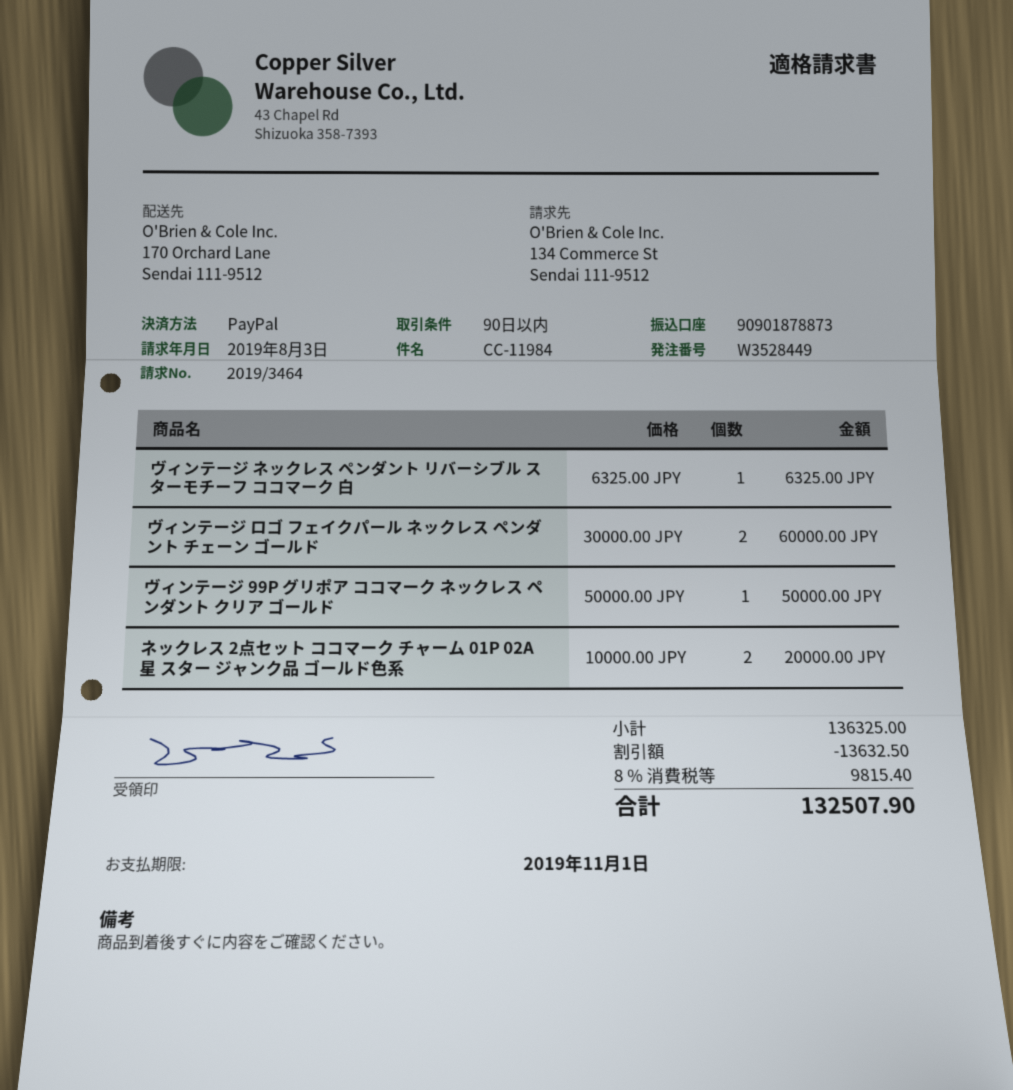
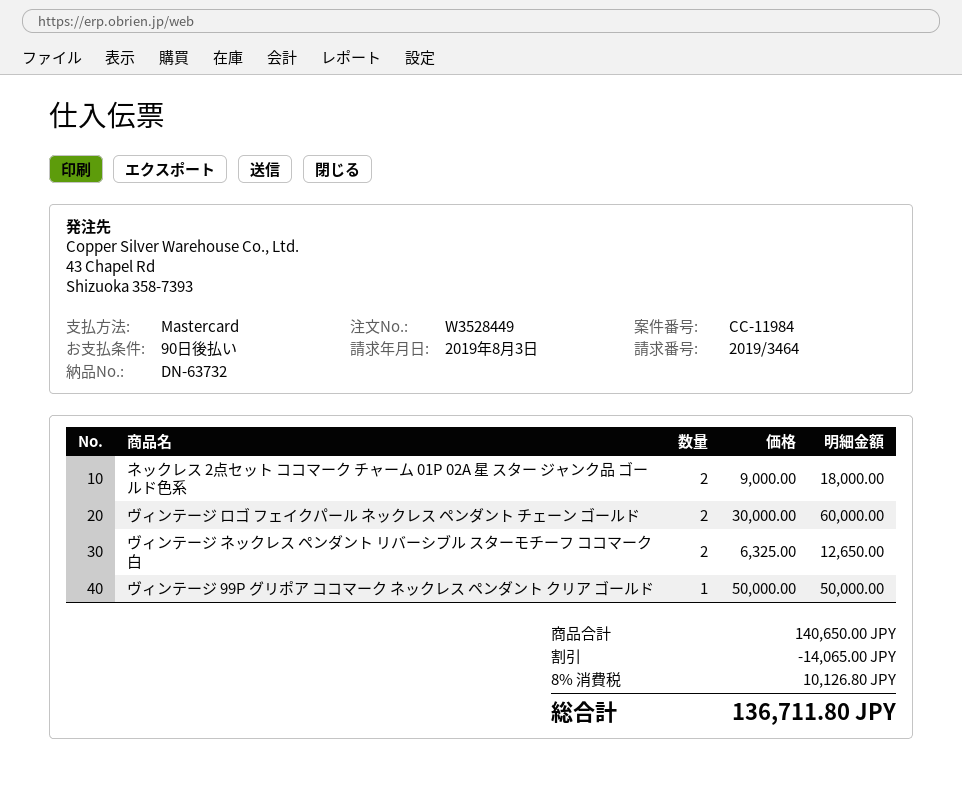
payment method: PayPal -> Mastercard
ヴィンテージ ネックレス ペンダント リバーシブル スターモチーフ ココマーク 白: 1 x 6325.00 = 6325.00 -> 2 x 6325.00 = 12650.00
ネックレス 2点セット ココマーク チャーム 01P 02A 星 スター ジャンク品 ゴールド色系: 2 x 10000.00 = 20000.00 -> 2 x 9000.00 = 18000.00
subtotal: 136325.00 -> 140650.00
discount: 13632.50 -> 14065.00
tax: 8% = 9815.40 -> 8% = 10126.80
total: 132507.90 -> 136711.80

